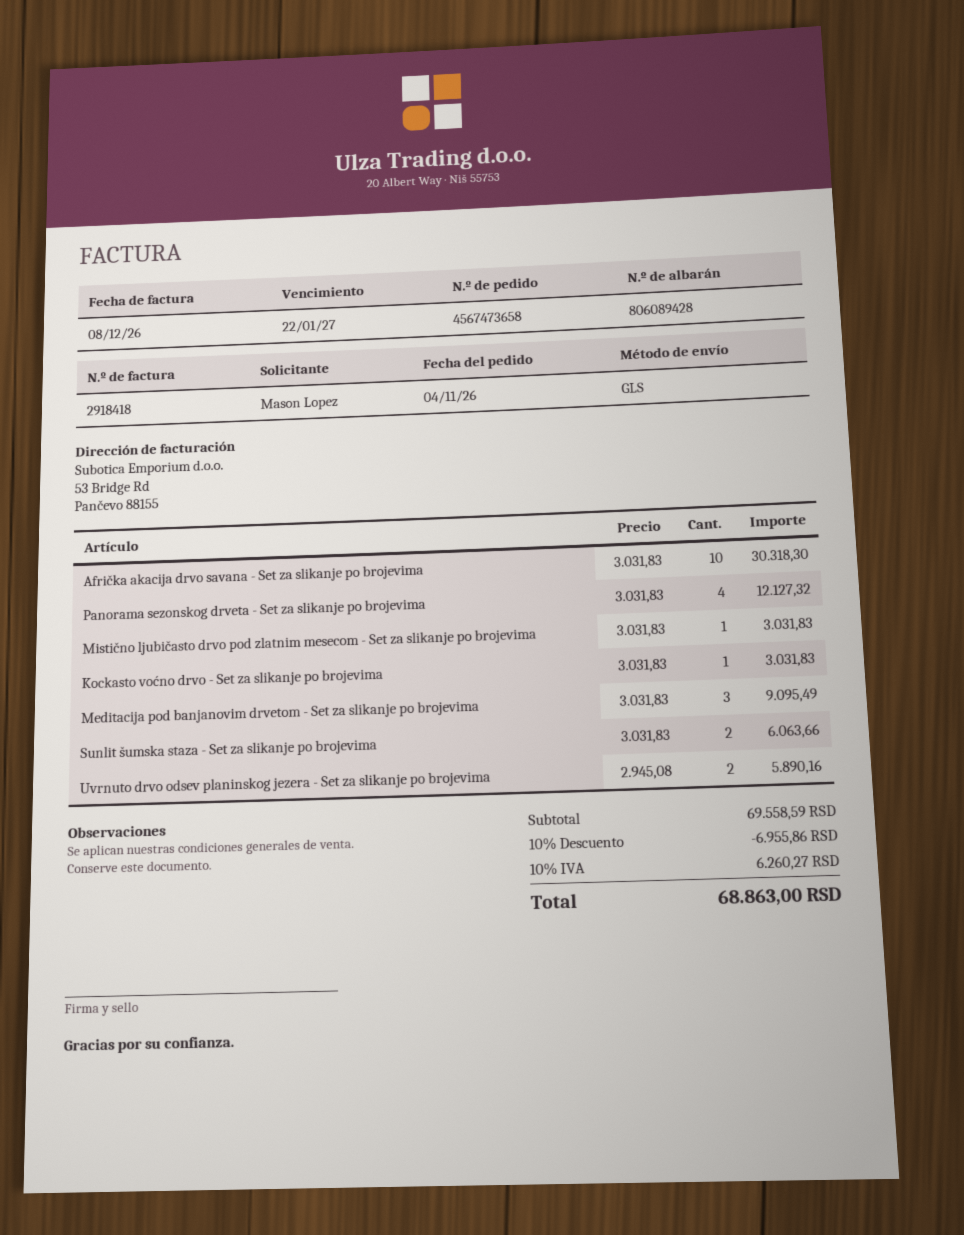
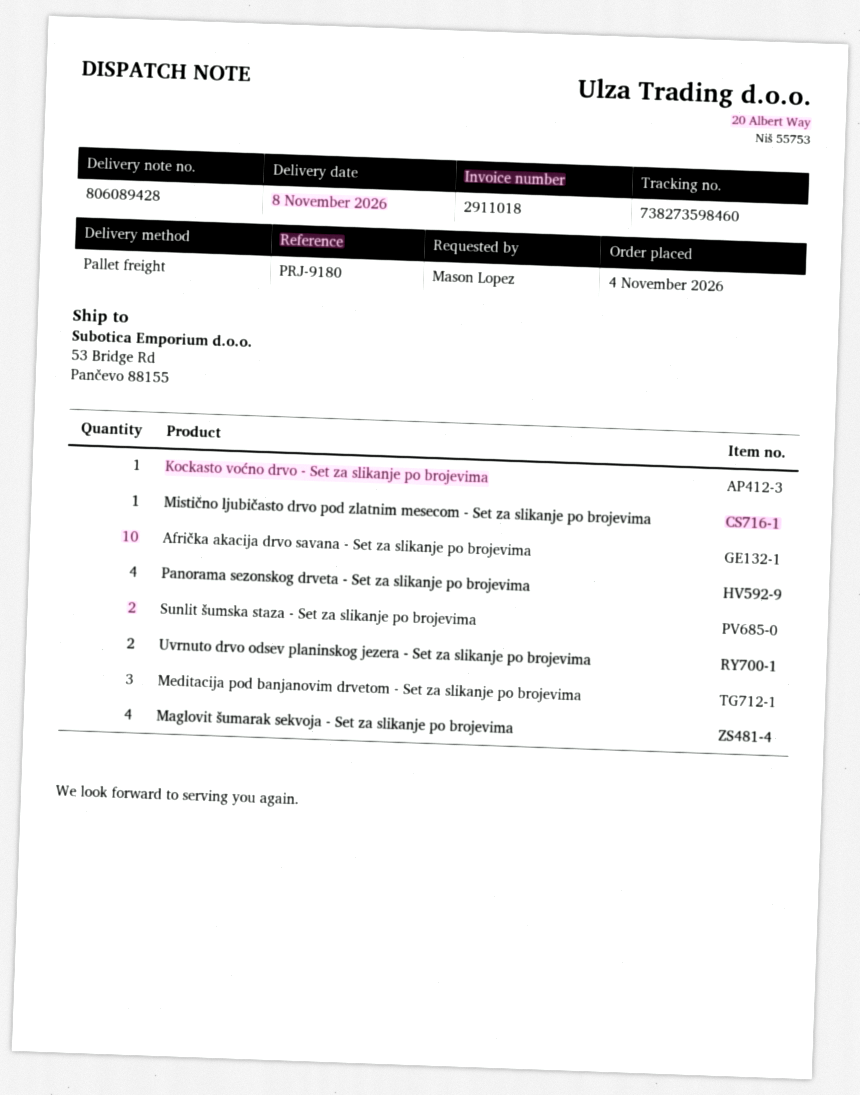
invoice number: 2918418 -> 2911018
shipping method: GLS -> pallet freight
Maglovit šumarak sekvoja - Set za slikanje po brojevima: none -> 4

